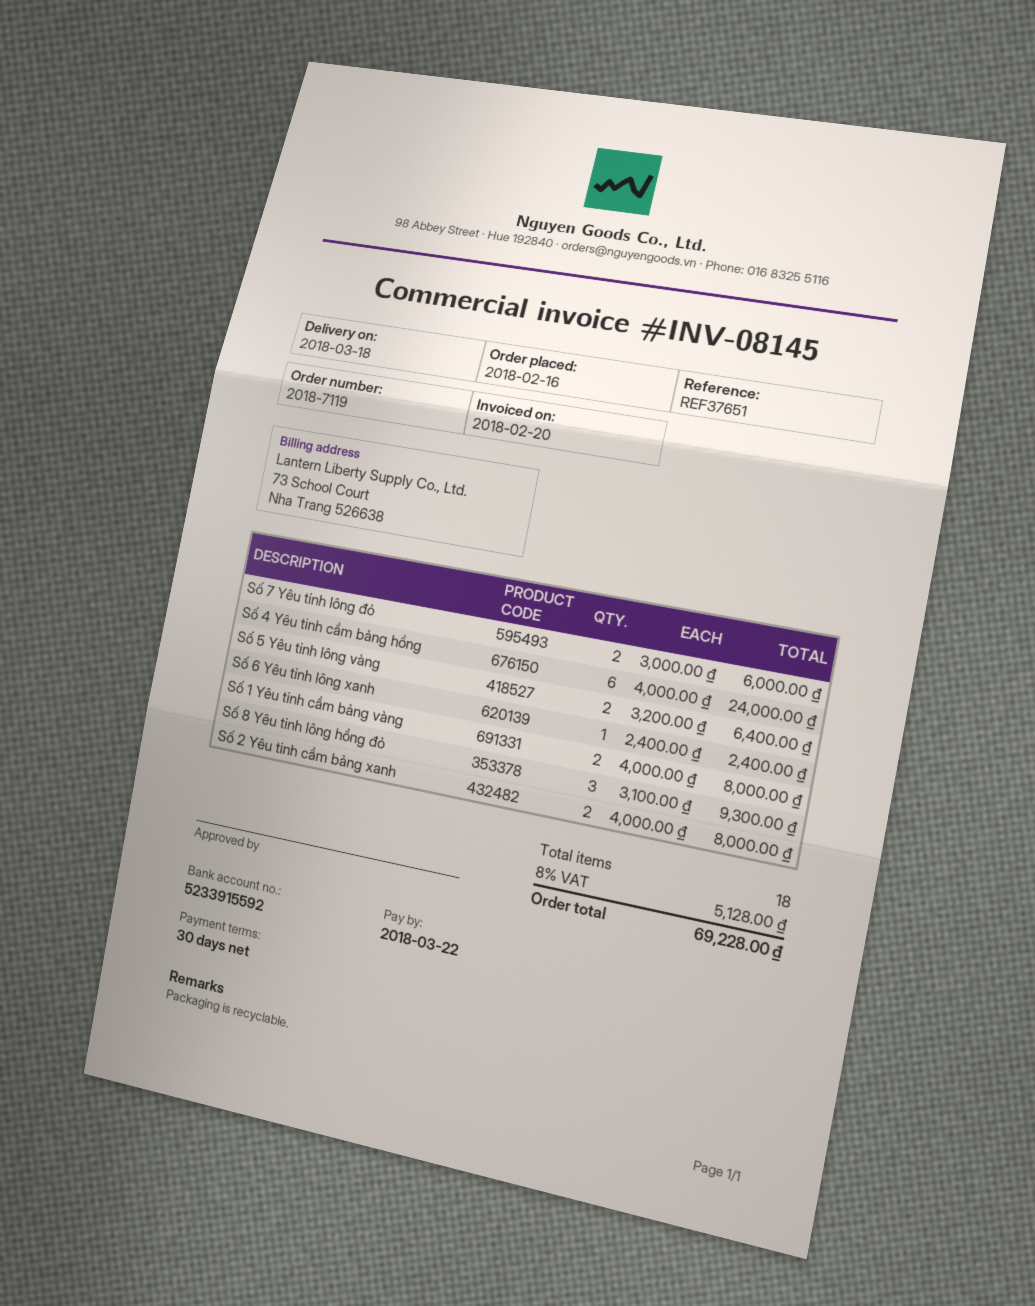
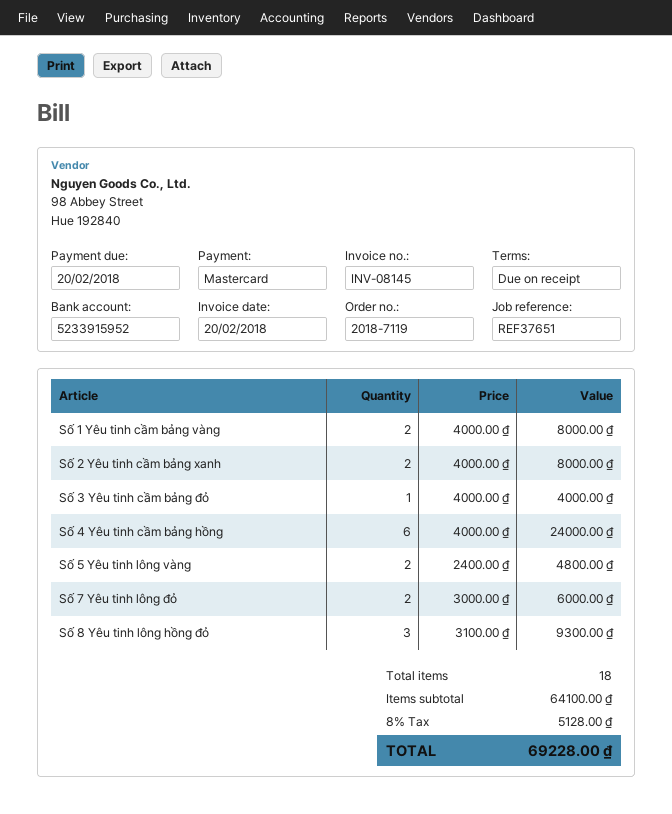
payment terms: 30 days -> on receipt
due date: 2018-03-22 -> 2018-02-20
bank account: 5233915592 -> 5233915952
Số 5 Yêu tinh lông vàng: 2 x 3200.00 = 6400.00 -> 2 x 2400.00 = 4800.00
Số 6 Yêu tinh lông xanh: 1 x 2400.00 = 2400.00 -> none
Số 3 Yêu tinh cầm bảng đỏ: none -> 1 x 4000.00 = 4000.00

